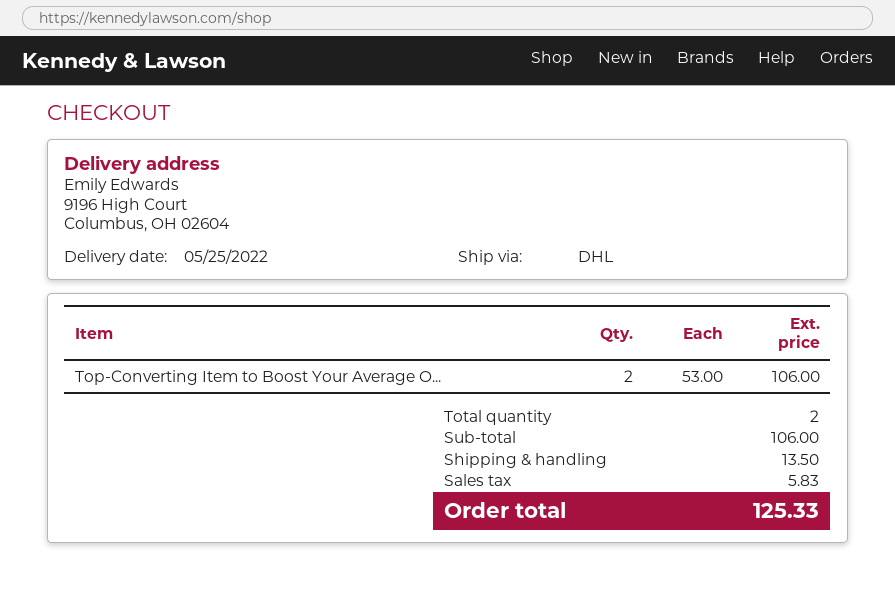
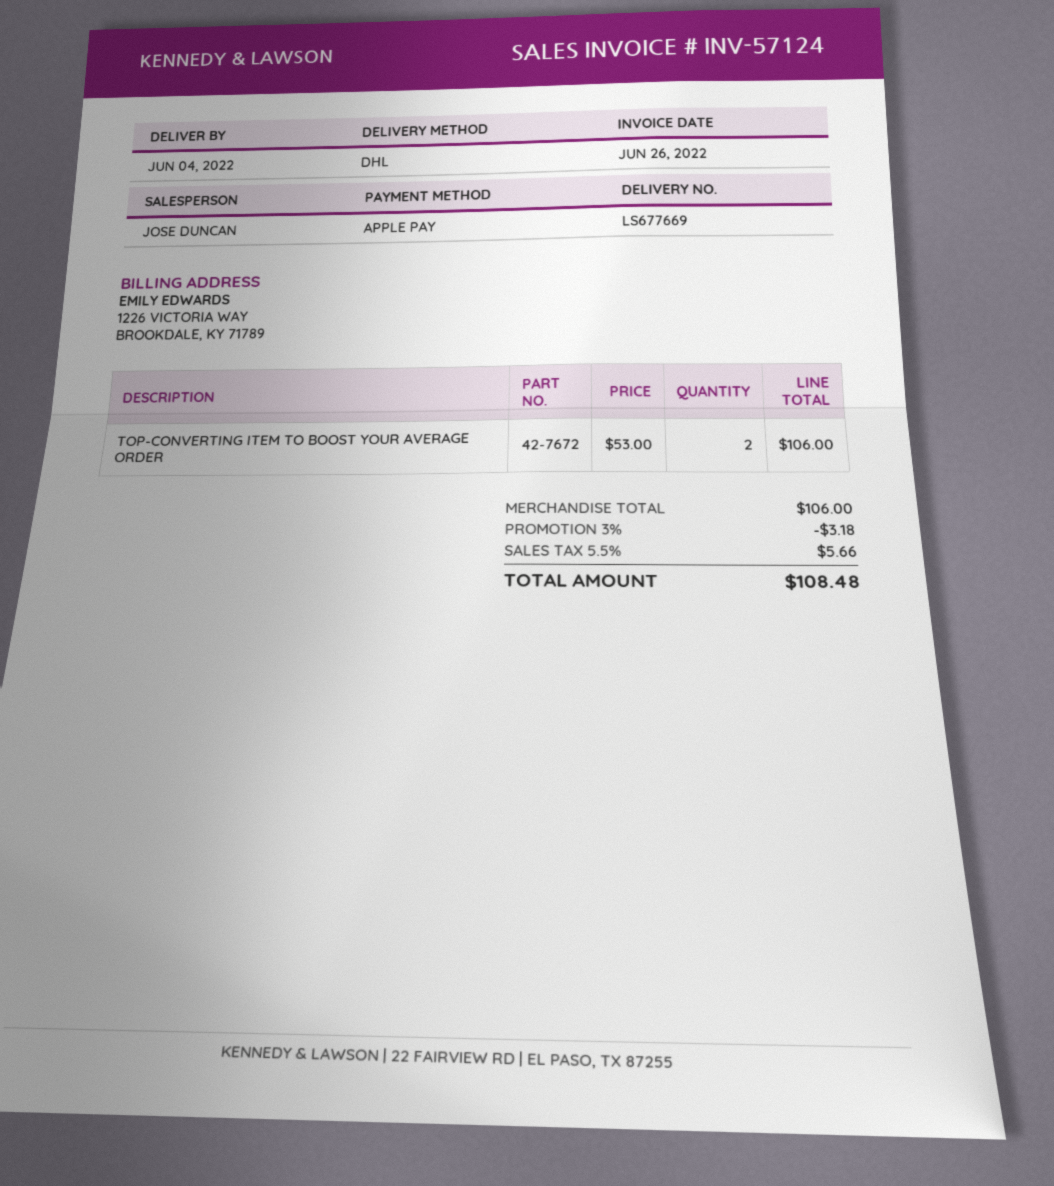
delivery date: 2022-05-25 -> 2022-06-04
discount: none -> 3% = 3.18
shipping: 13.50 -> none
tax: 5.83 -> 5.66
total: 125.33 -> 108.48

